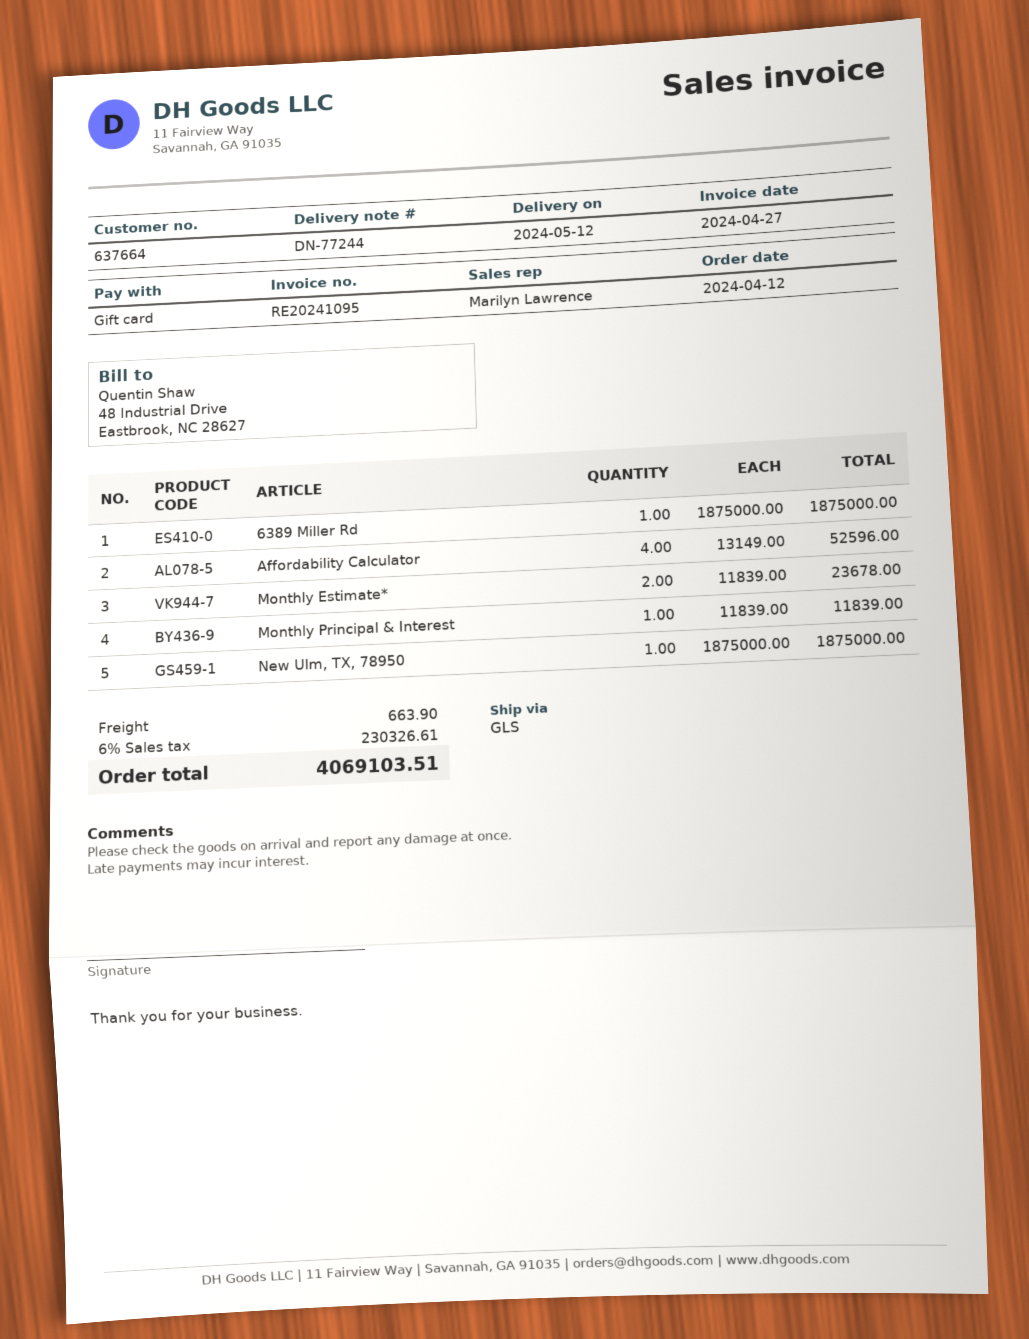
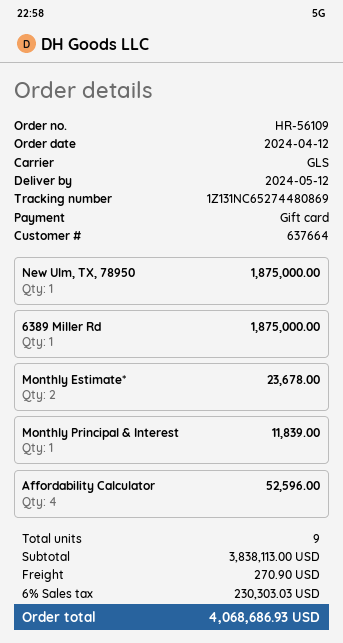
shipping: 663.90 -> 270.90
tax: 6% = 230326.61 -> 6% = 230303.03
total: 4069103.51 -> 4068686.93

